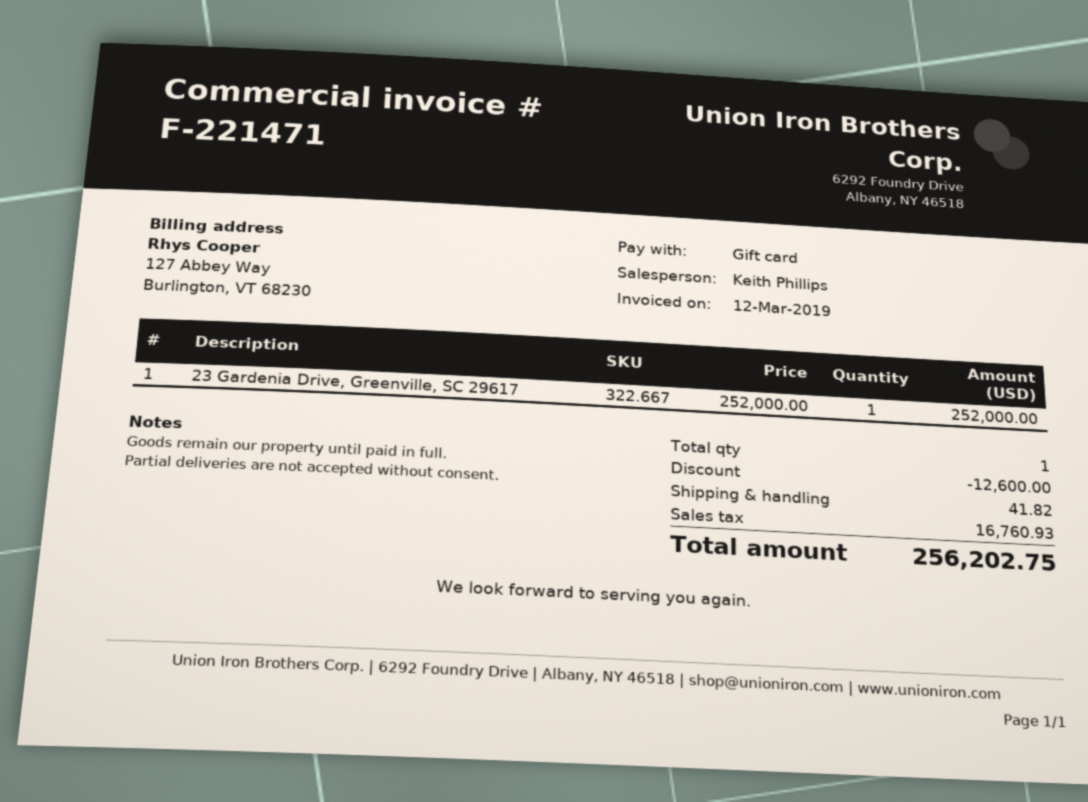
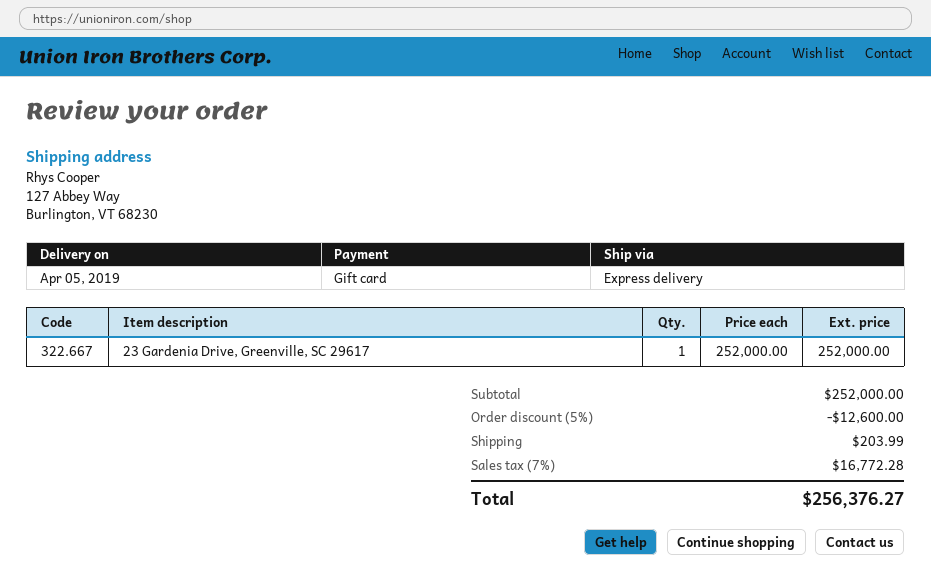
shipping: 41.82 -> 203.99
tax: 16760.93 -> 16772.28
total: 256202.75 -> 256376.27

